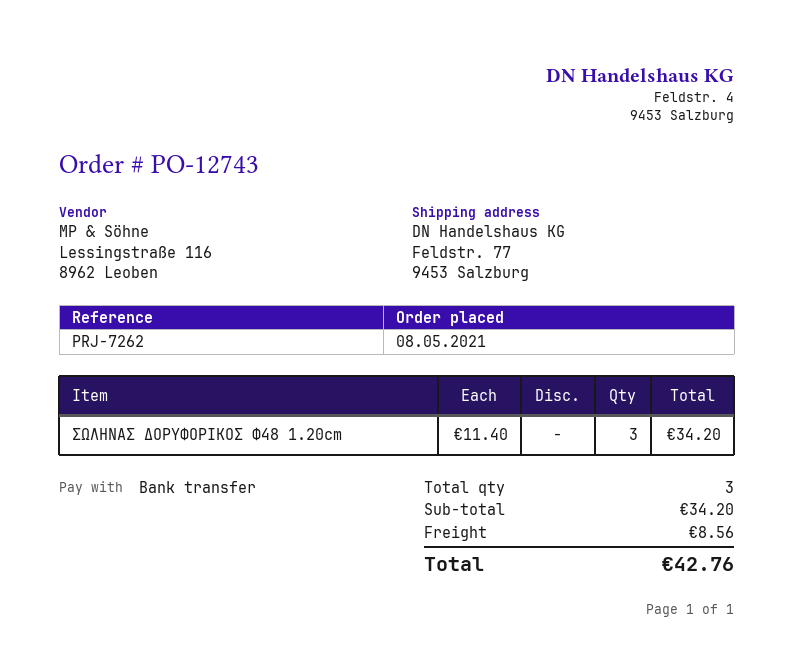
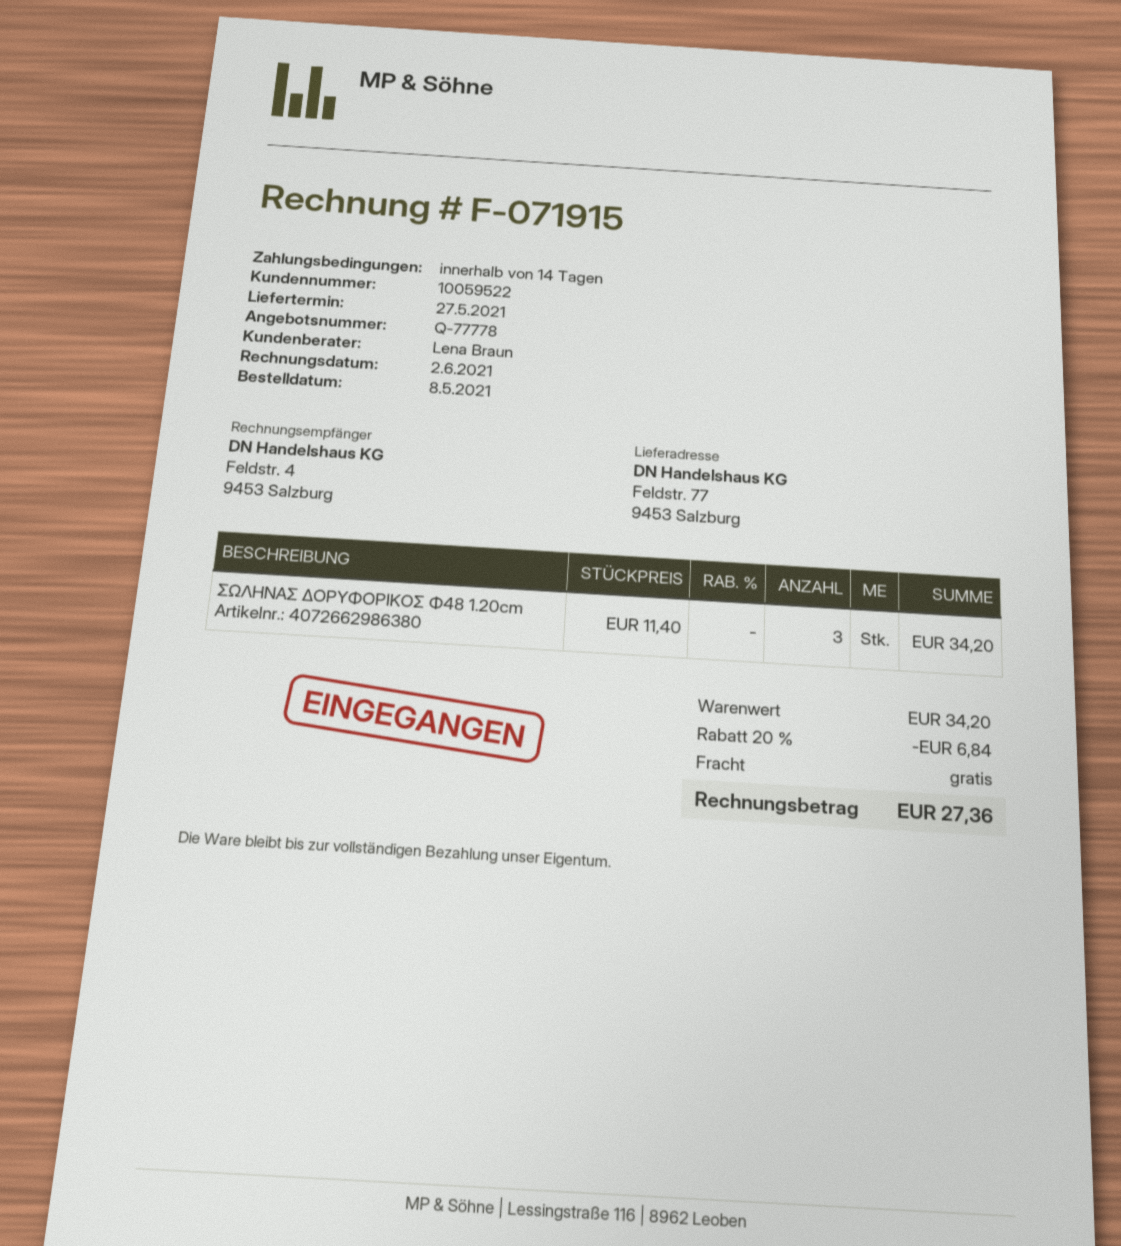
discount: none -> 20% = 6.84
shipping: 8.56 -> 0.00
total: 42.76 -> 27.36

